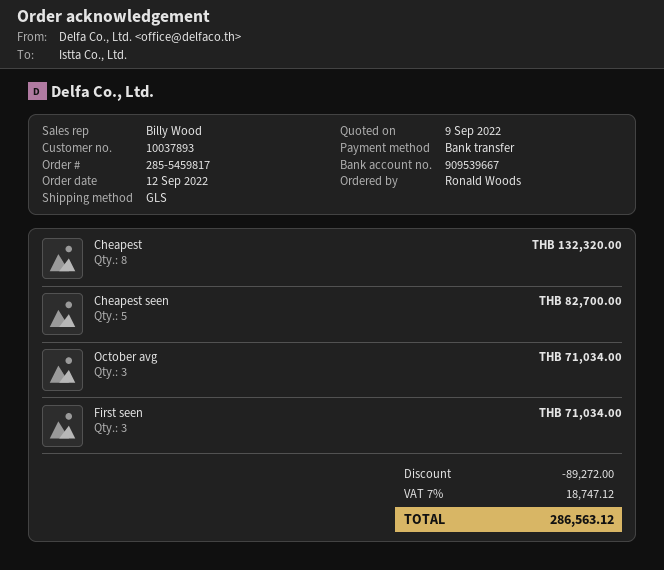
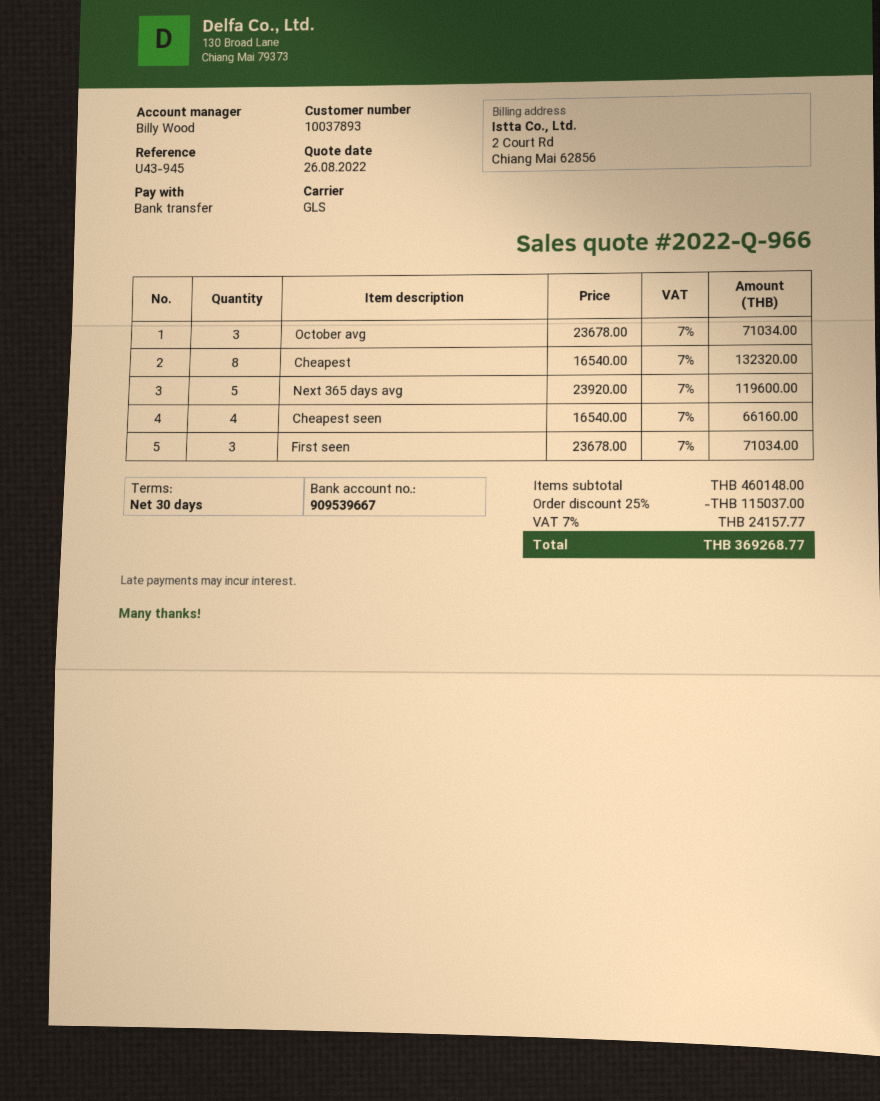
quote date: 2022-09-09 -> 2022-08-26
Cheapest seen: 5 for 82700.00 -> 4 for 66160.00
Next 365 days avg: none -> 5 for 119600.00
discount: 89272.00 -> 115037.00
tax: 7% = 18747.12 -> 7% = 24157.77
total: 286563.12 -> 369268.77

